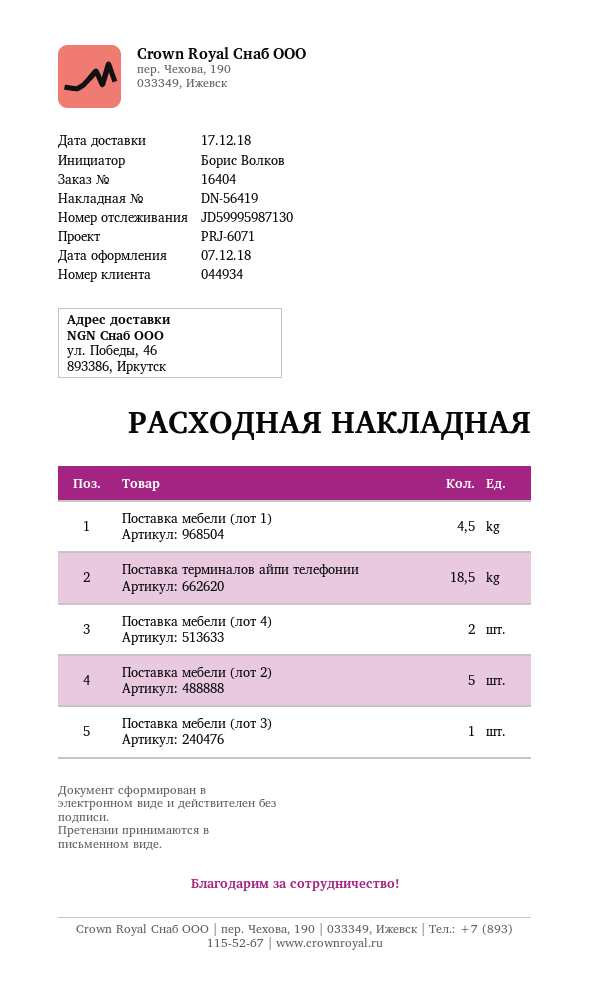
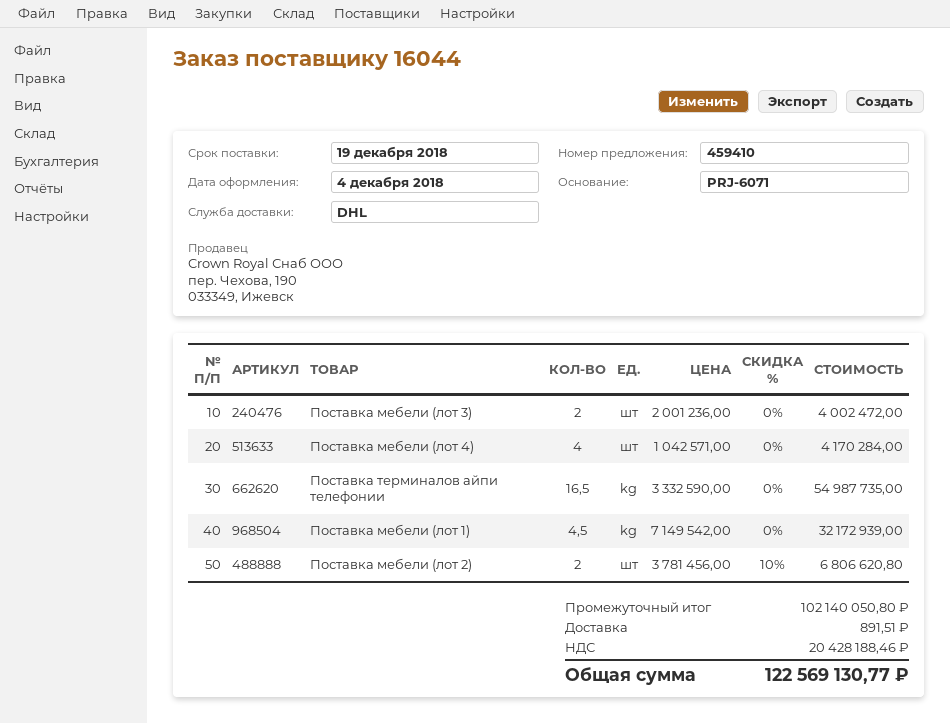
order number: 16404 -> 16044
order date: 2018-12-07 -> 2018-12-04
delivery date: 2018-12-17 -> 2018-12-19
Поставка терминалов айпи телефонии: 18.5 -> 16.5
Поставка мебели (лот 4): 2 -> 4
Поставка мебели (лот 2): 5 -> 2
Поставка мебели (лот 3): 1 -> 2

